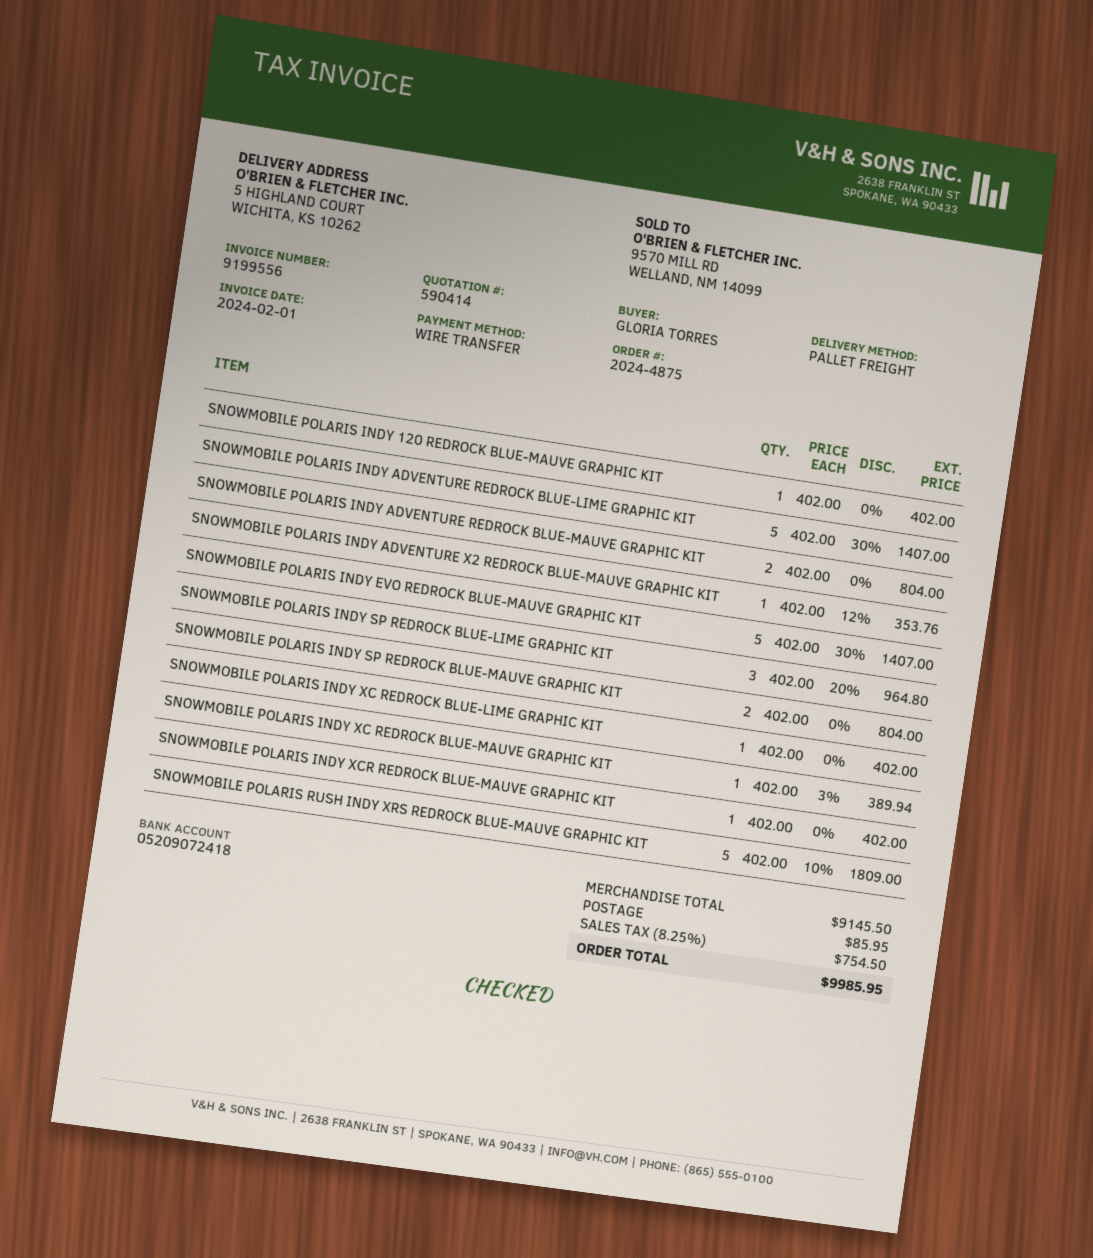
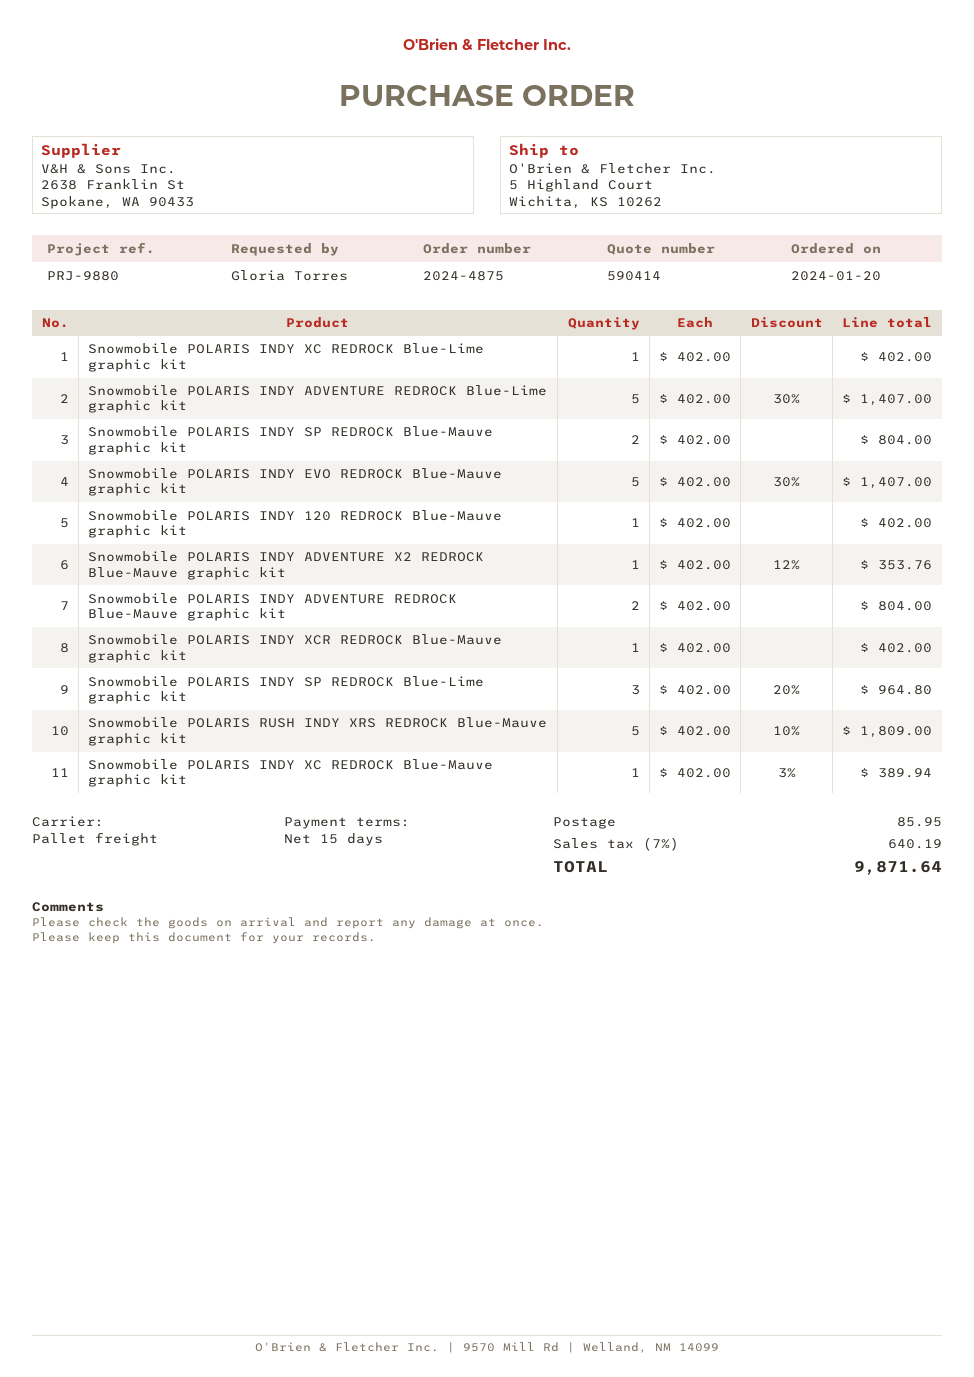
tax: 8.25% = 754.50 -> 7% = 640.19
total: 9985.95 -> 9871.64

